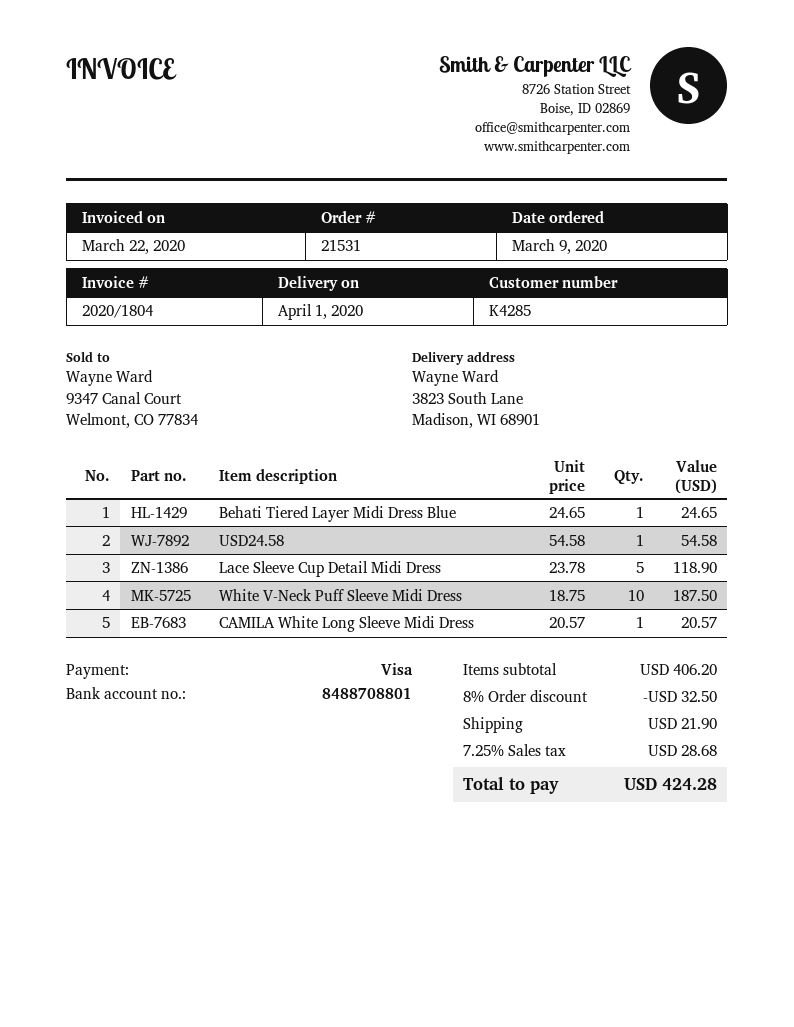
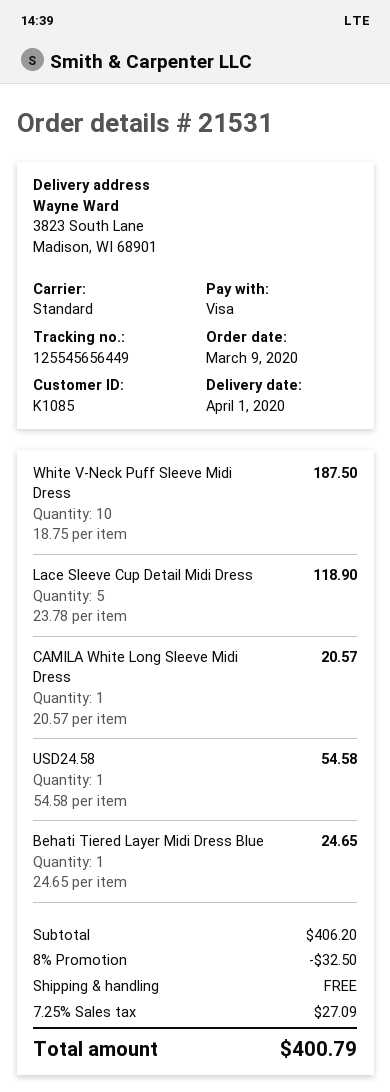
customer number: K4285 -> K1085
shipping: 21.90 -> 0.00
tax: 7.25% = 28.68 -> 7.25% = 27.09
total: 424.28 -> 400.79

